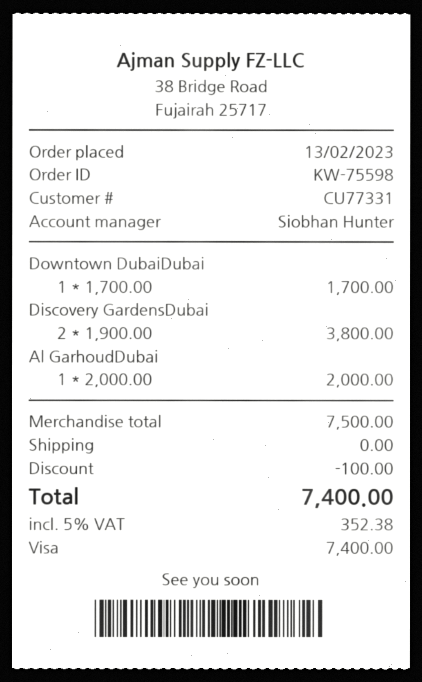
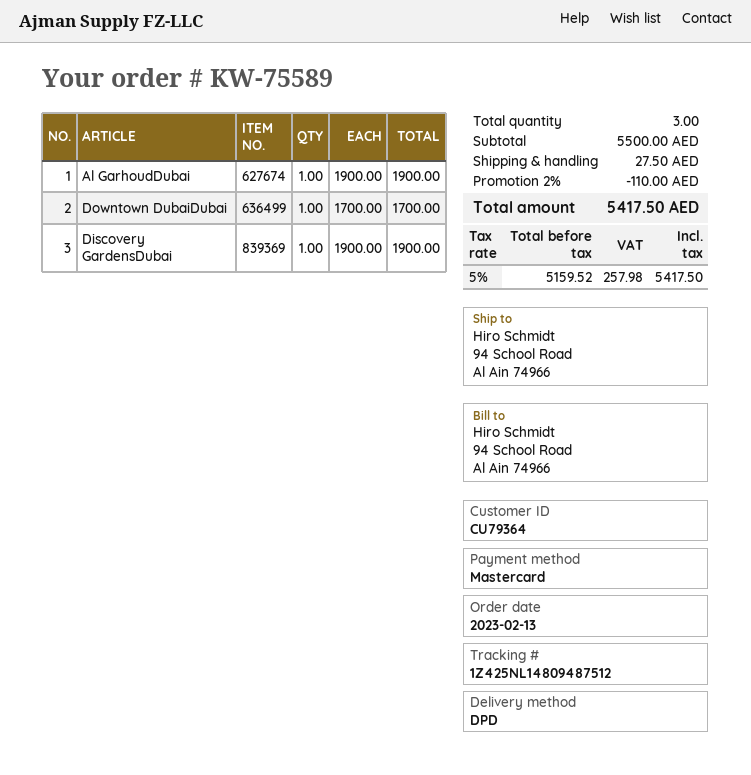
order number: KW-75598 -> KW-75589
customer number: CU77331 -> CU79364
payment method: Visa -> Mastercard
Discovery GardensDubai: 2 x 1900.00 = 3800.00 -> 1 x 1900.00 = 1900.00
Al GarhoudDubai: 1 x 2000.00 = 2000.00 -> 1 x 1900.00 = 1900.00
subtotal: 7500.00 -> 5500.00
discount: 100.00 -> 110.00
shipping: 0.00 -> 27.50
tax: 5% = 352.38 -> 5% = 257.98
total: 7400.00 -> 5417.50

